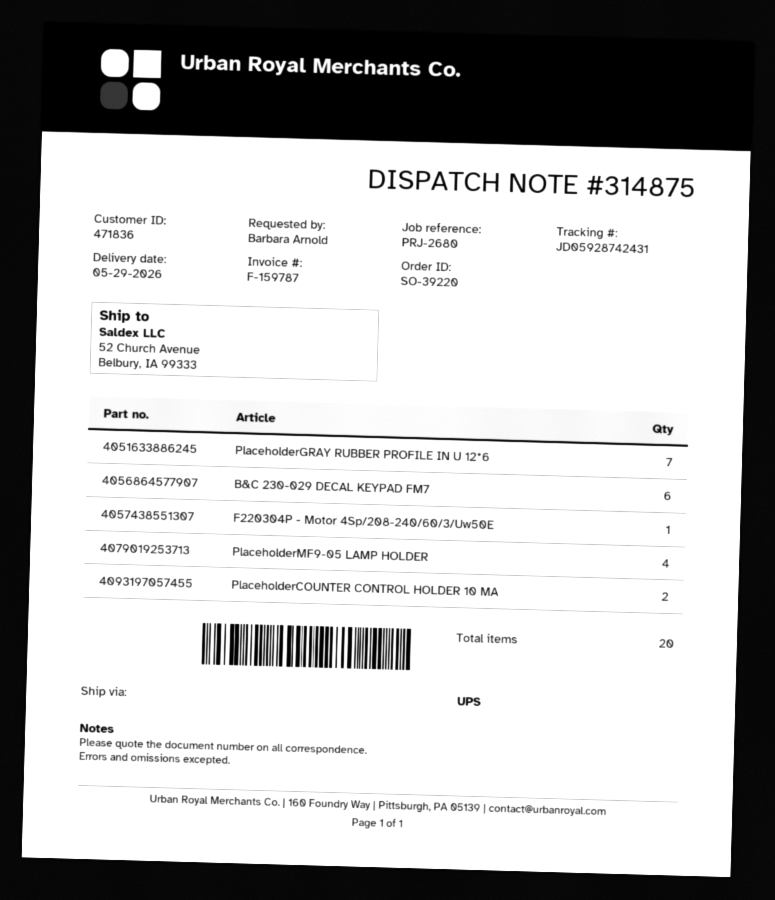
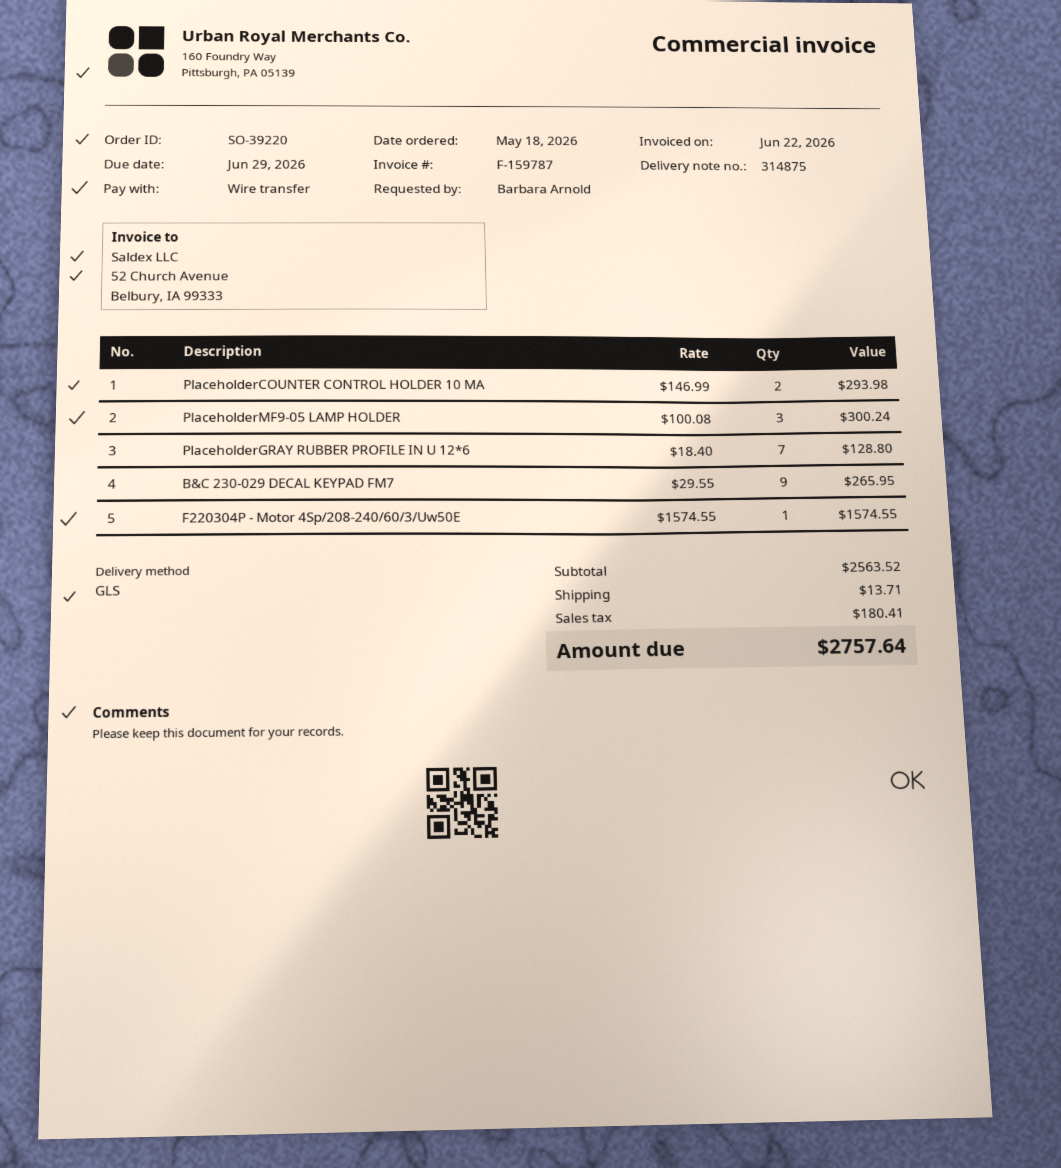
shipping method: UPS -> GLS
B&C 230-029 DECAL KEYPAD FM7: 6 -> 9
PlaceholderMF9-05 LAMP HOLDER: 4 -> 3

